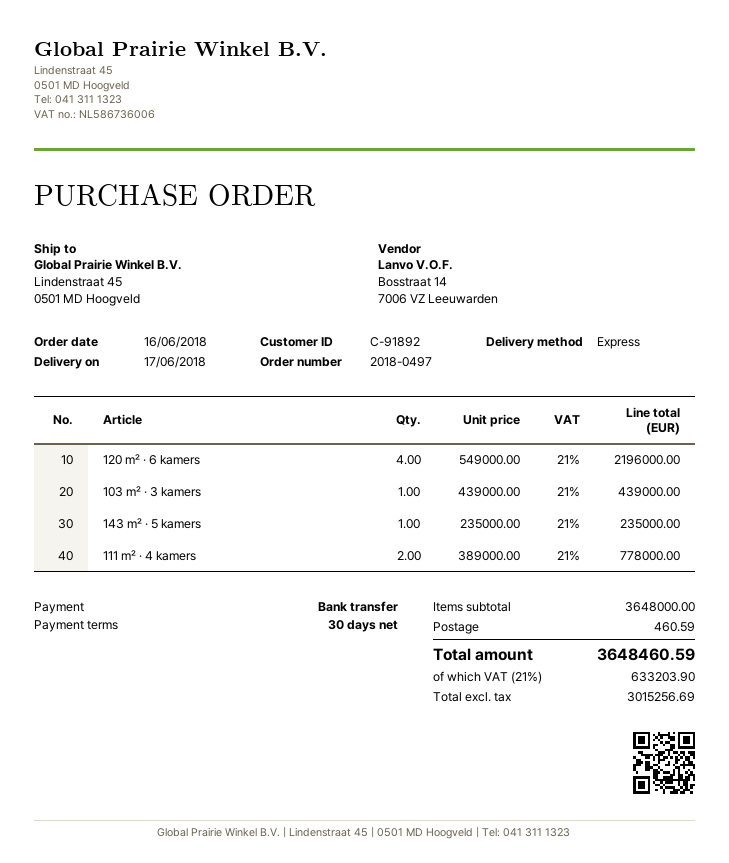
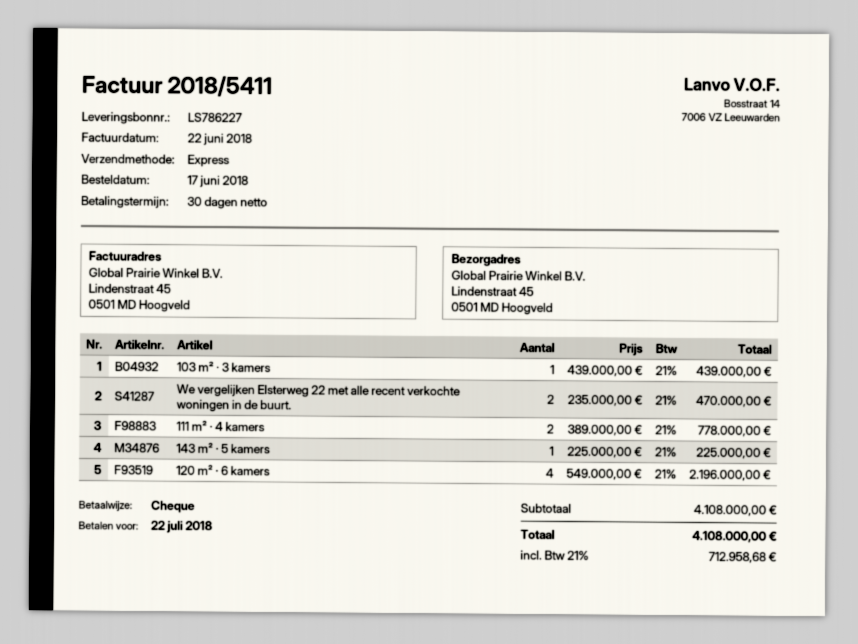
order date: 2018-06-16 -> 2018-06-17
payment method: bank transfer -> cheque
143 m² · 5 kamers: 1 x 235000.00 = 235000.00 -> 1 x 225000.00 = 225000.00
We vergelijken Elsterweg 22 met alle recent verkochte woningen in de buurt.: none -> 2 x 235000.00 = 470000.00
subtotal: 3648000.00 -> 4108000.00
shipping: 460.59 -> none
tax: 21% = 633203.90 -> 21% = 712958.68
total: 3648460.59 -> 4108000.00

